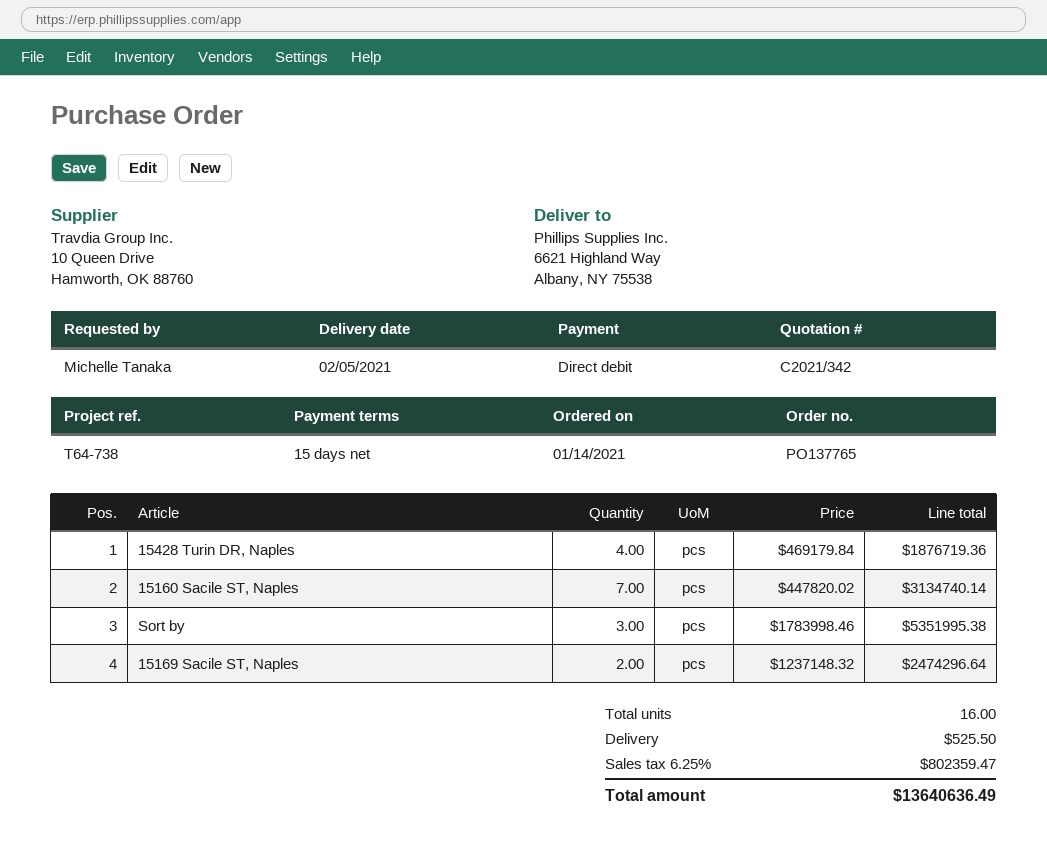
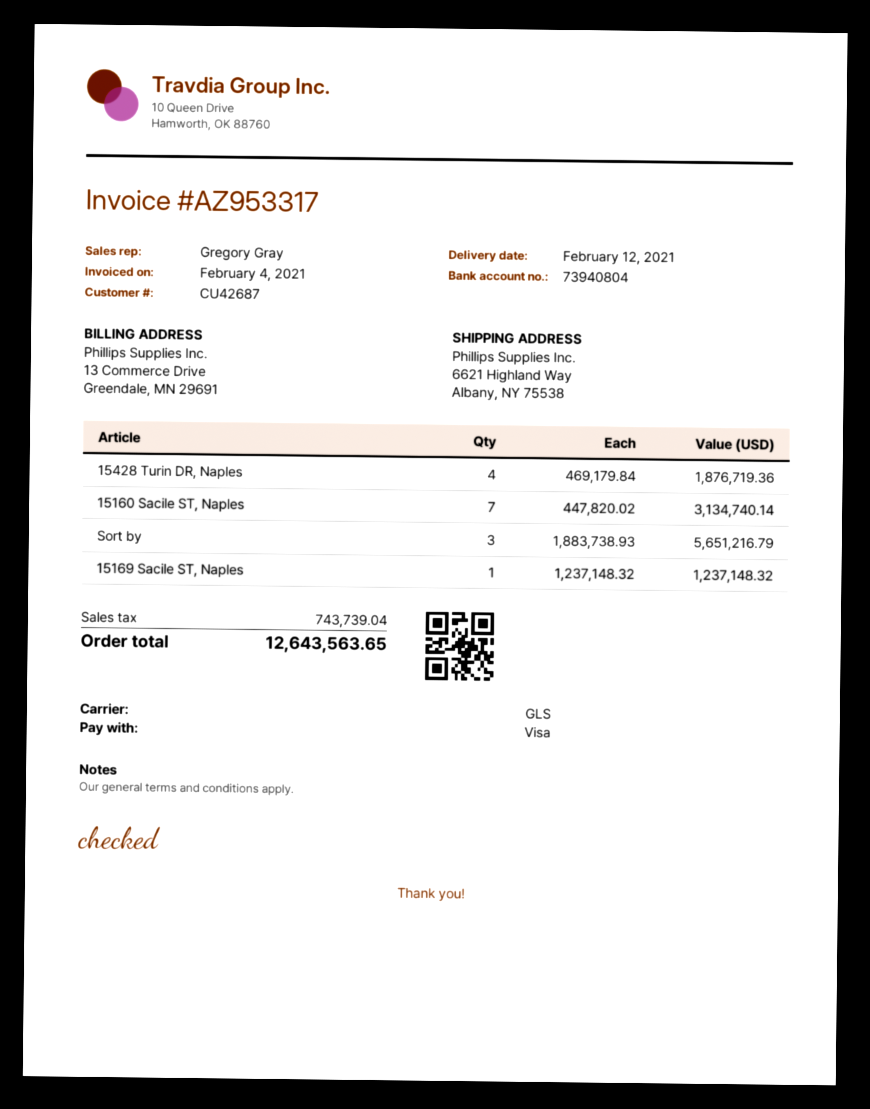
delivery date: 2021-02-05 -> 2021-02-12
payment method: direct debit -> Visa
Sort by: 3 x 1783998.46 = 5351995.38 -> 3 x 1883738.93 = 5651216.79
15169 Sacile ST, Naples: 2 x 1237148.32 = 2474296.64 -> 1 x 1237148.32 = 1237148.32
shipping: 525.50 -> none
tax: 802359.47 -> 743739.04
total: 13640636.49 -> 12643563.65

